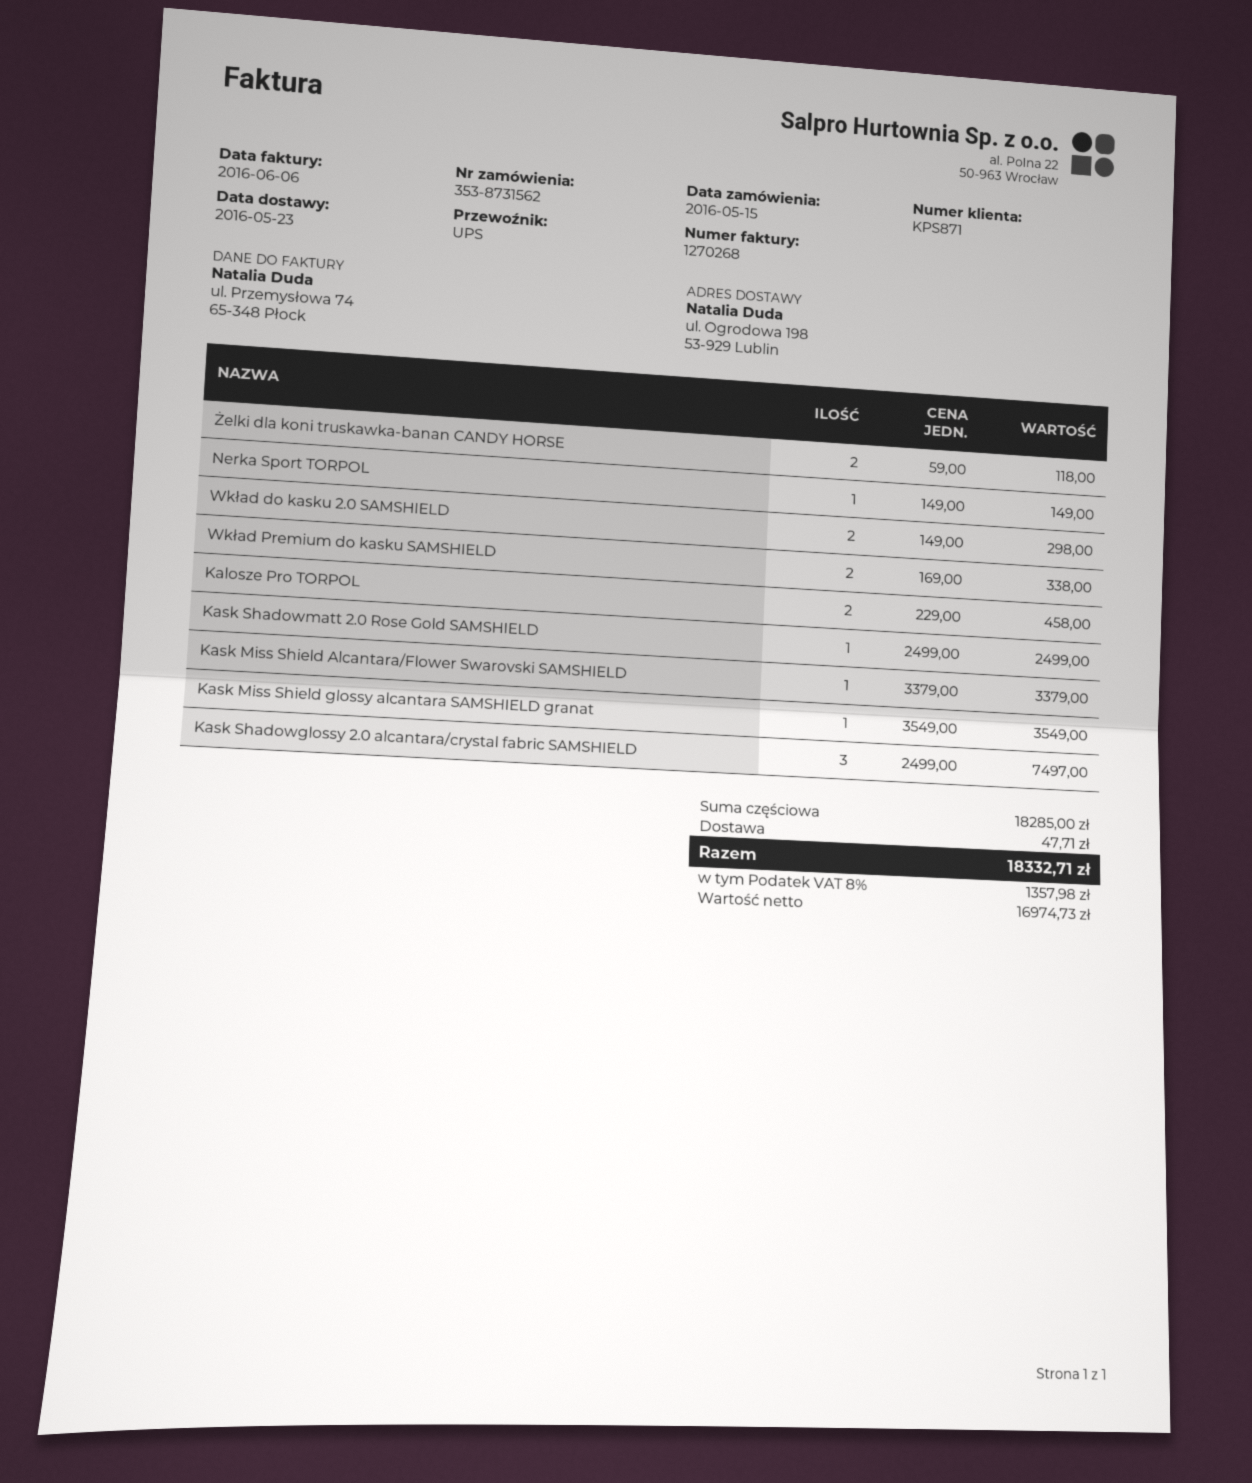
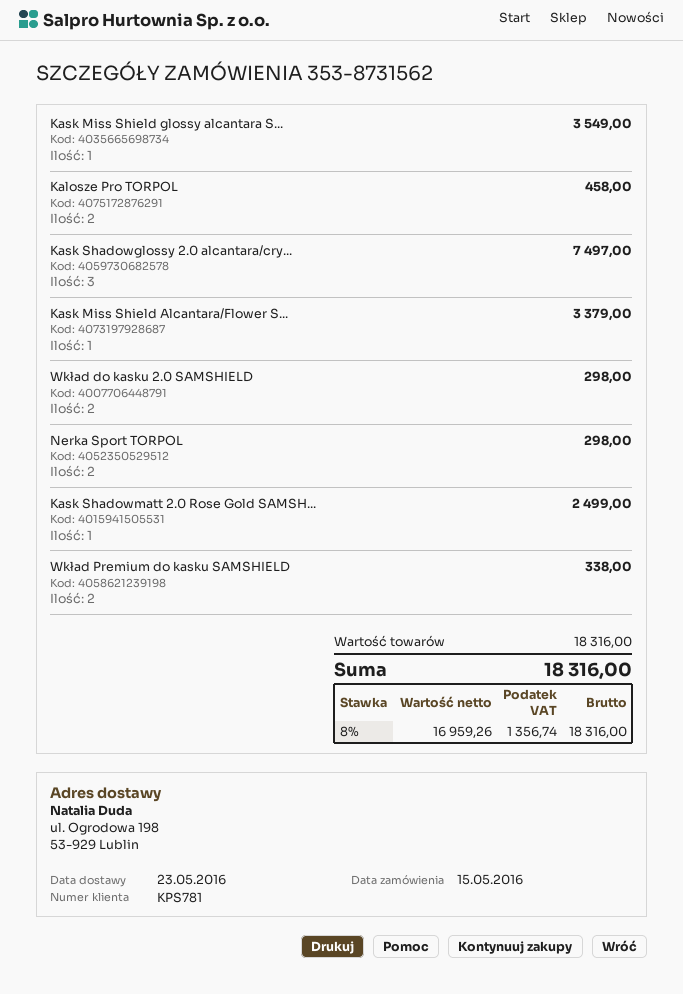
customer number: KPS871 -> KPS781
Żelki dla koni truskawka-banan CANDY HORSE: 2 for 118.00 -> none
Nerka Sport TORPOL: 1 for 149.00 -> 2 for 298.00
subtotal: 18285.00 -> 18316.00
shipping: 47.71 -> none
net: 16974.73 -> 16959.26
tax: 8% = 1357.98 -> 8% = 1356.74
total: 18332.71 -> 18316.00

